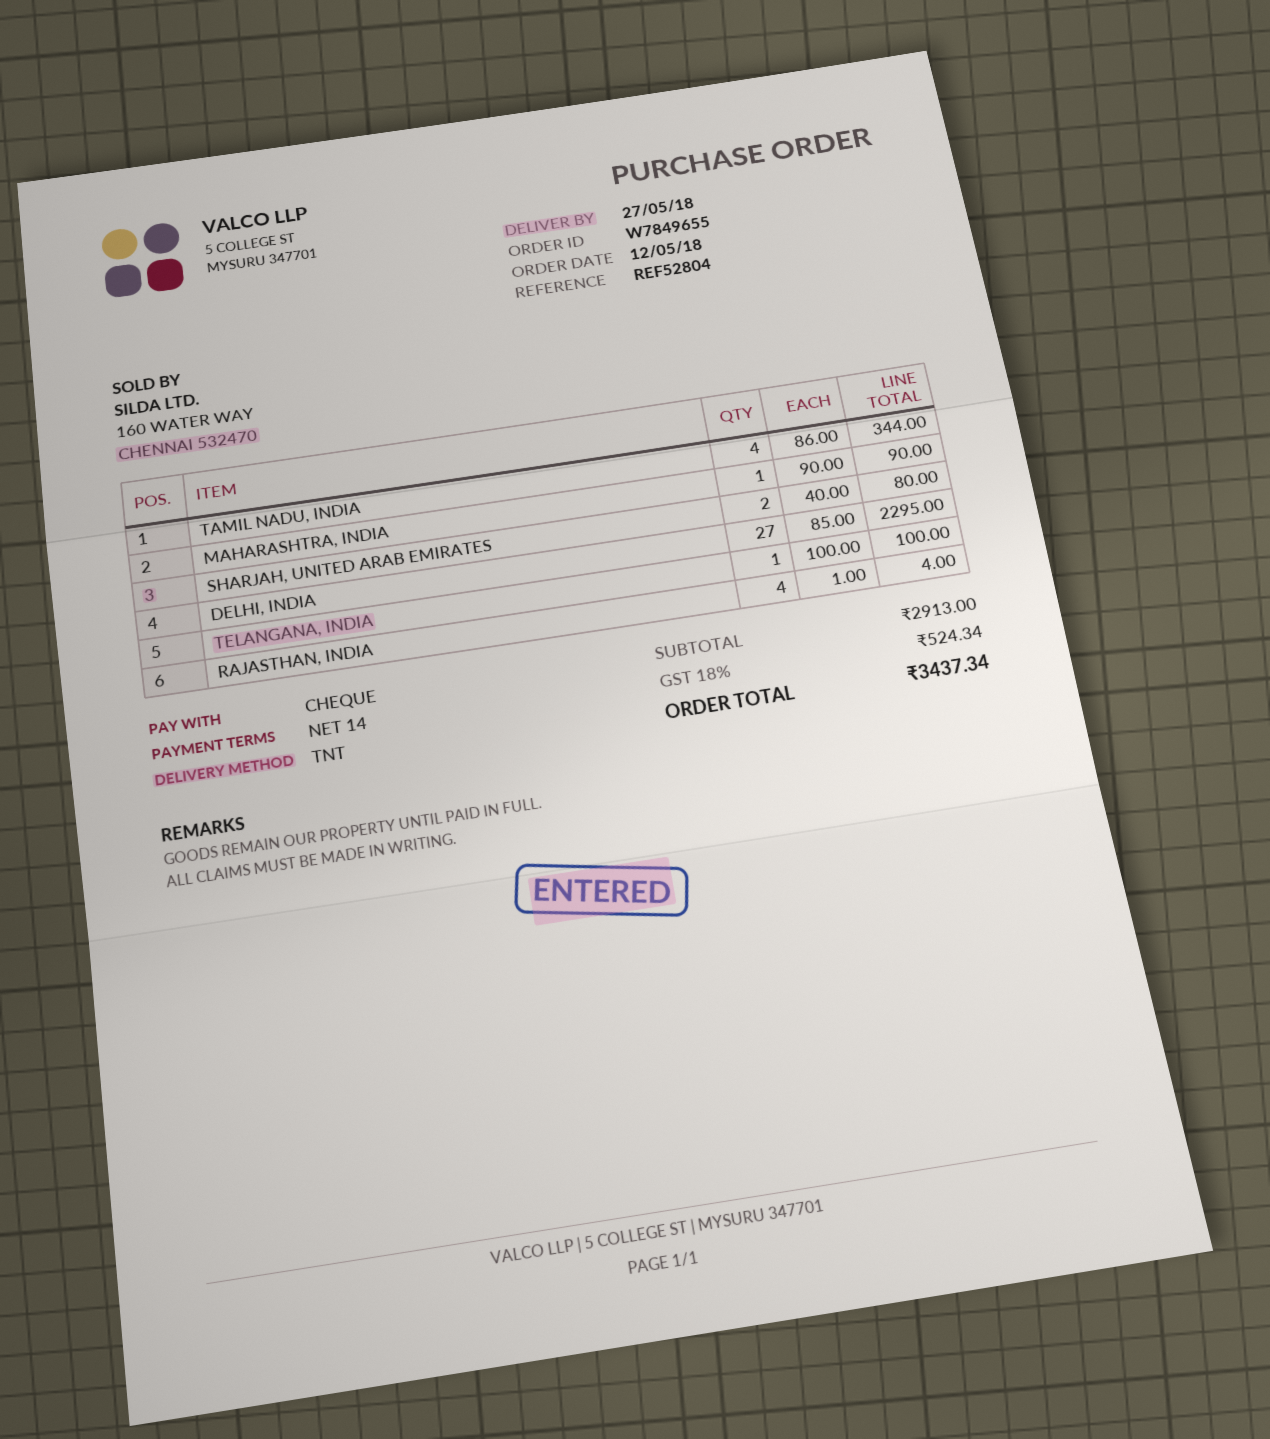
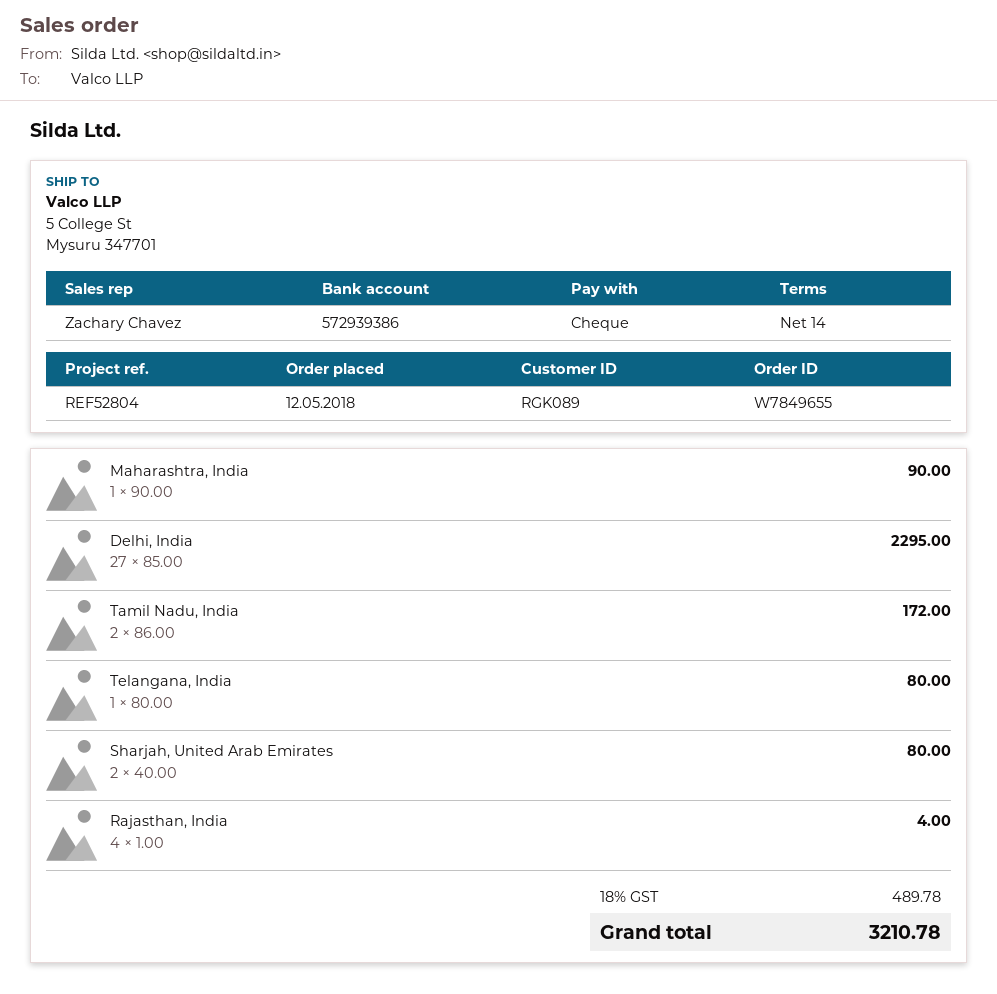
TAMIL NADU, INDIA: 4 x 86.00 = 344.00 -> 2 x 86.00 = 172.00
TELANGANA, INDIA: 1 x 100.00 = 100.00 -> 1 x 80.00 = 80.00
tax: 18% = 524.34 -> 18% = 489.78
total: 3437.34 -> 3210.78

